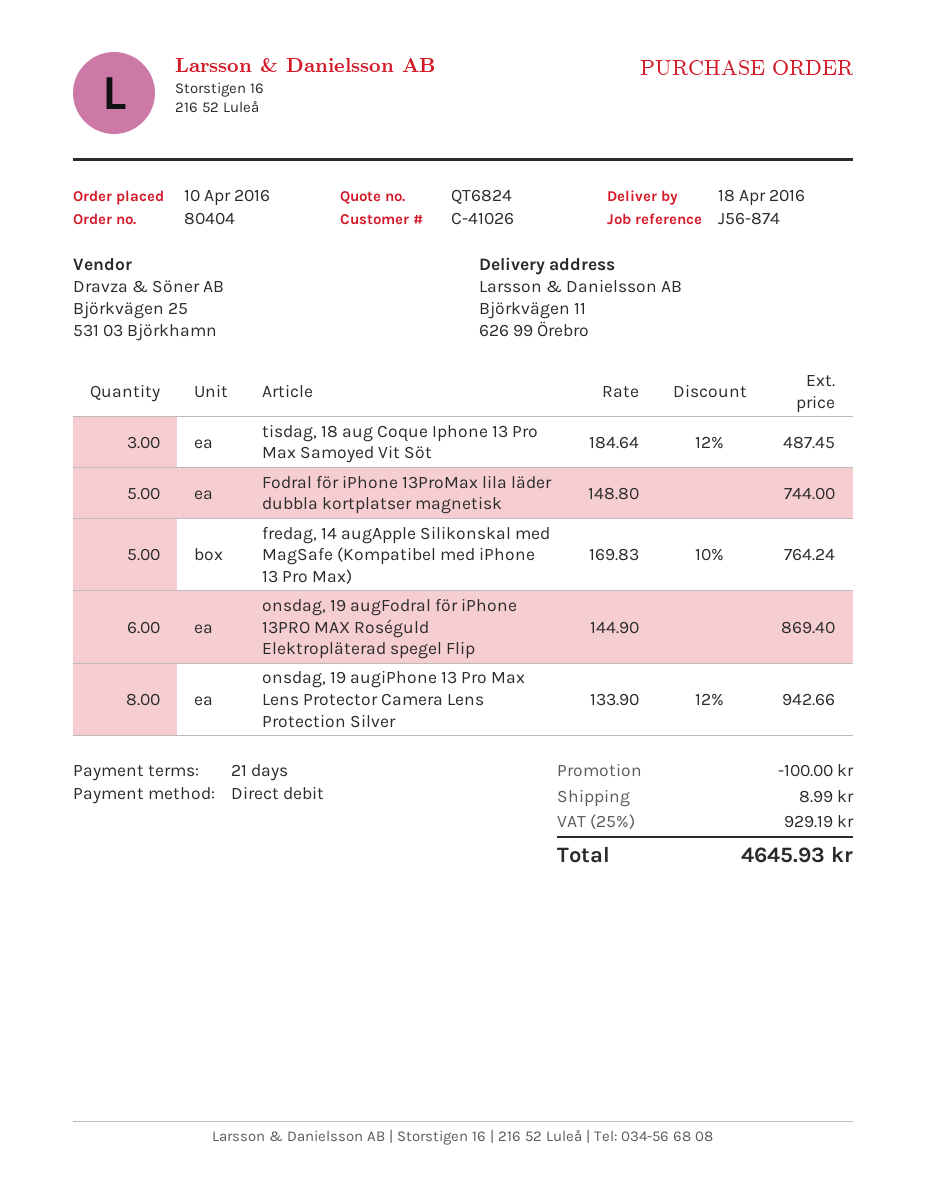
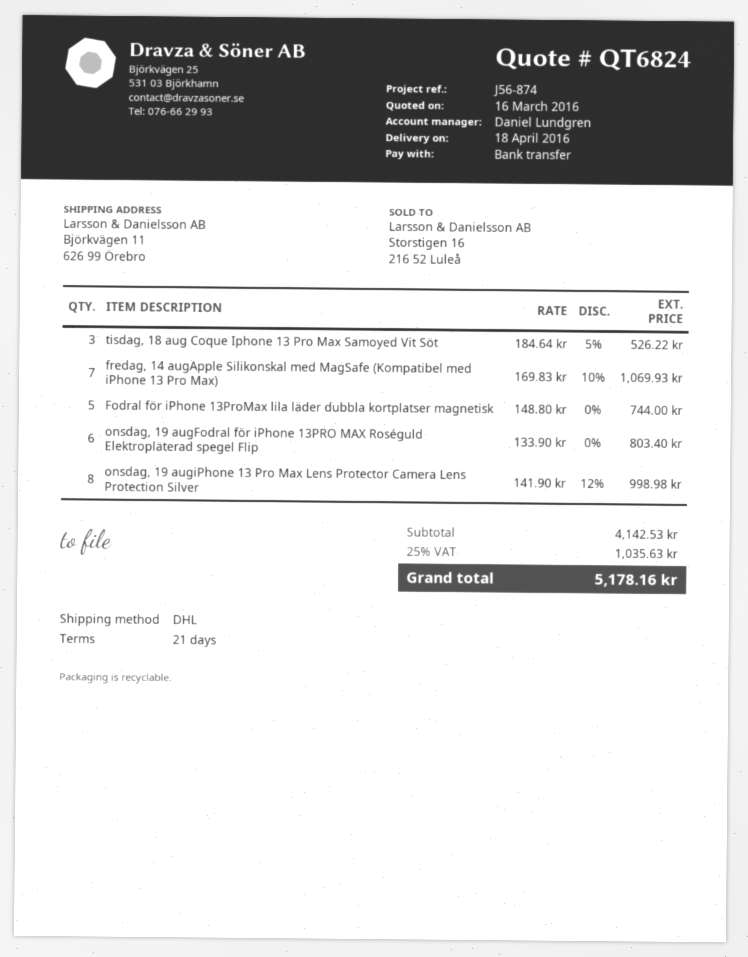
payment method: direct debit -> bank transfer
tisdag, 18 aug Coque Iphone 13 Pro Max Samoyed Vit Söt: 3 x 184.64 - 12% = 487.45 -> 3 x 184.64 - 5% = 526.22
fredag, 14 augApple Silikonskal med MagSafe (Kompatibel med iPhone 13 Pro Max): 5 x 169.83 - 10% = 764.24 -> 7 x 169.83 - 10% = 1069.93
onsdag, 19 augFodral för iPhone 13PRO MAX Roséguld Elektropläterad spegel Flip: 6 x 144.90 = 869.40 -> 6 x 133.90 = 803.40
onsdag, 19 augiPhone 13 Pro Max Lens Protector Camera Lens Protection Silver: 8 x 133.90 - 12% = 942.66 -> 8 x 141.90 - 12% = 998.98
discount: 100.00 -> none
shipping: 8.99 -> none
tax: 25% = 929.19 -> 25% = 1035.63
total: 4645.93 -> 5178.16

